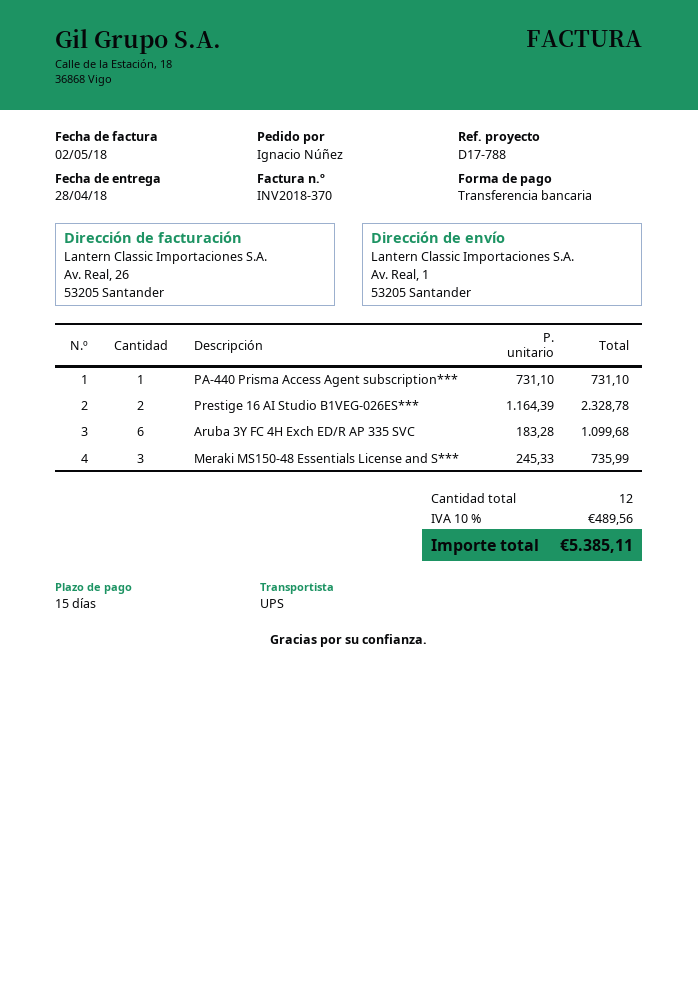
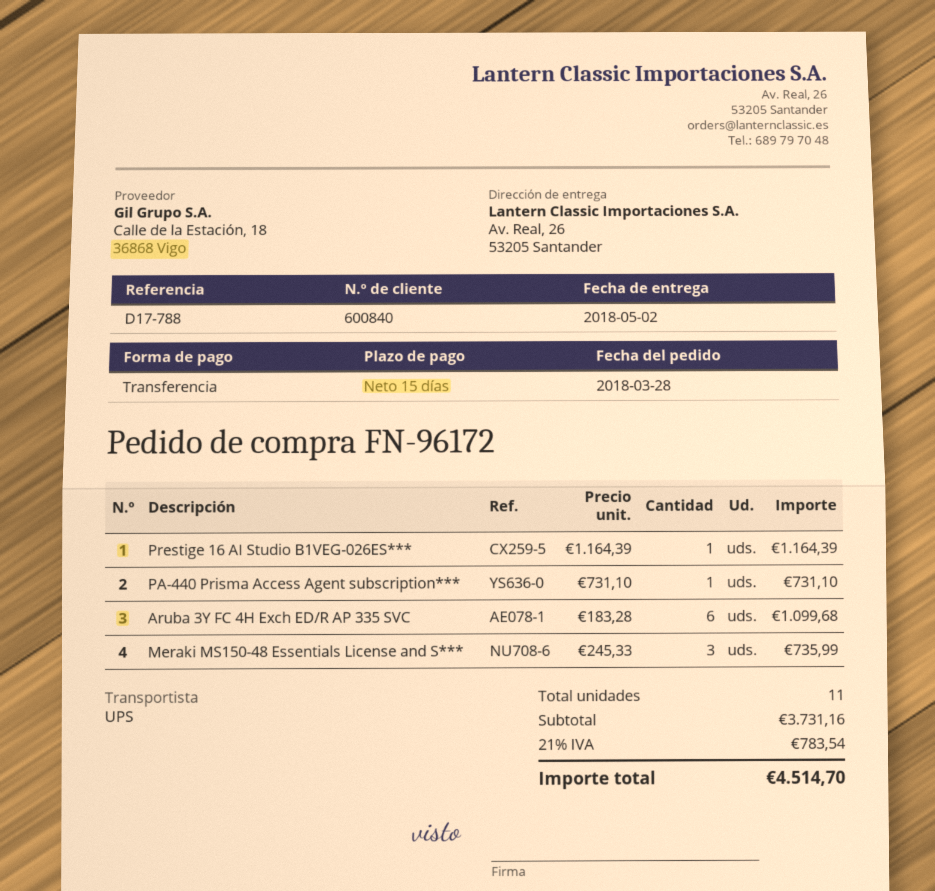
delivery date: 2018-04-28 -> 2018-05-02
ship to: Av. Real, 1, 53205 Santander -> Av. Real, 26, 53205 Santander
Prestige 16 AI Studio B1VEG-026ES***: 2 x 1164.39 = 2328.78 -> 1 x 1164.39 = 1164.39
total quantity: 12 -> 11
tax: 10% = 489.56 -> 21% = 783.54
total: 5385.11 -> 4514.70

